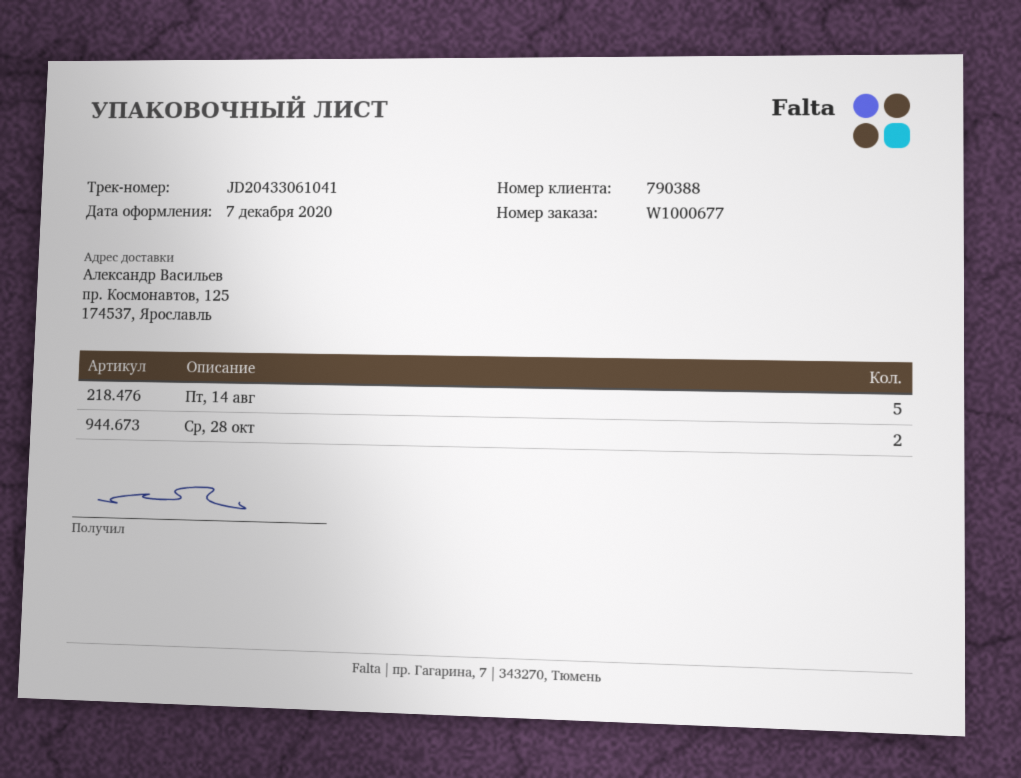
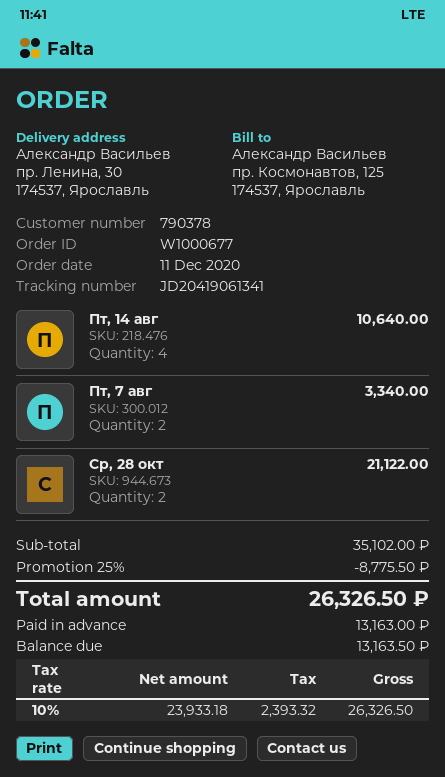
order date: 2020-12-07 -> 2020-12-11
customer number: 790388 -> 790378
tracking number: JD20433061041 -> JD20419061341
ship to: пр. Космонавтов, 125, 174537, Ярославль -> пр. Ленина, 30, 174537, Ярославль
Пт, 14 авг: 5 -> 4
Пт, 7 авг: none -> 2

